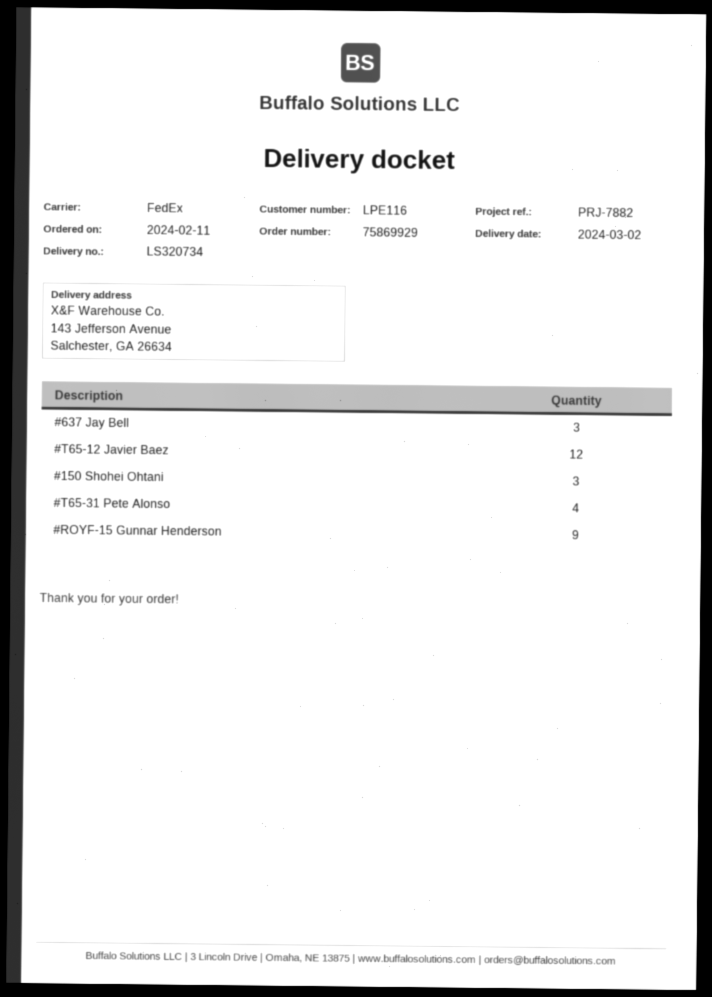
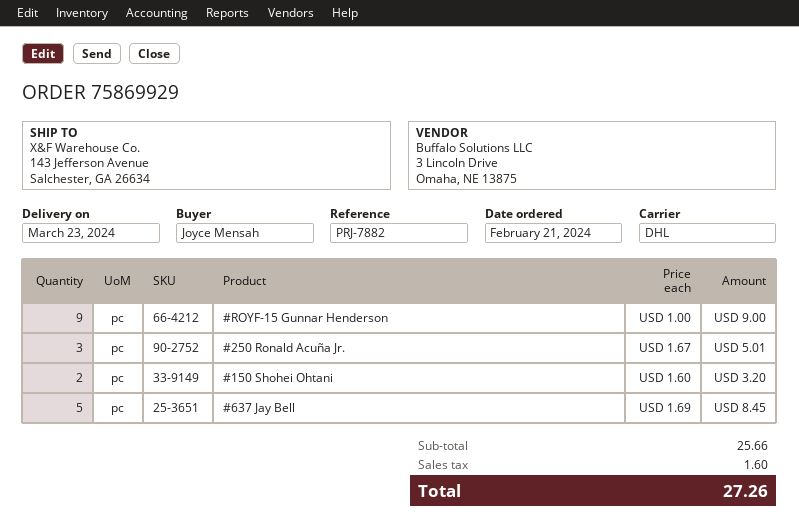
order date: 2024-02-11 -> 2024-02-21
delivery date: 2024-03-02 -> 2024-03-23
shipping method: FedEx -> DHL
#637 Jay Bell: 3 -> 5
#T65-12 Javier Baez: 12 -> none
#150 Shohei Ohtani: 3 -> 2
#T65-31 Pete Alonso: 4 -> none
#250 Ronald Acuña Jr.: none -> 3

